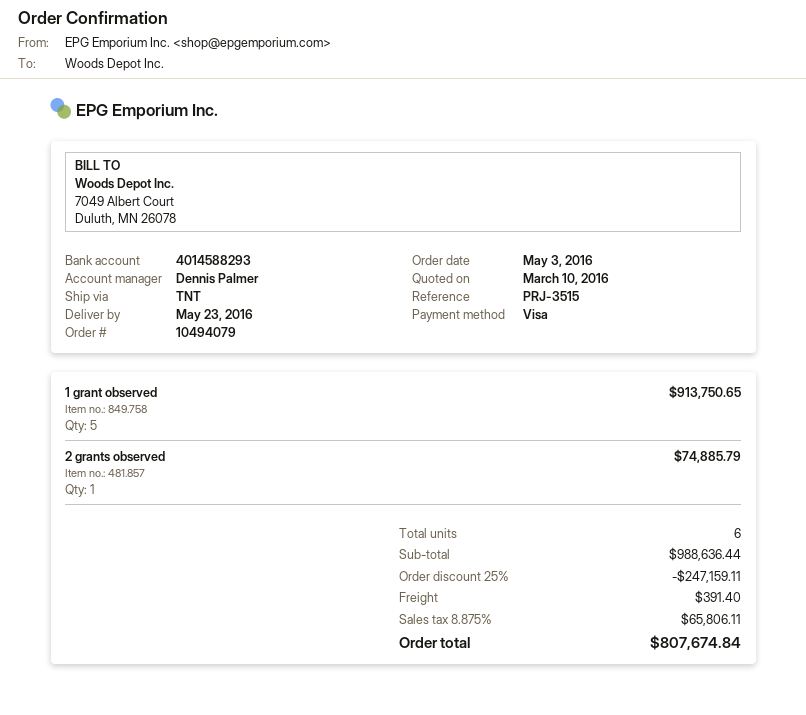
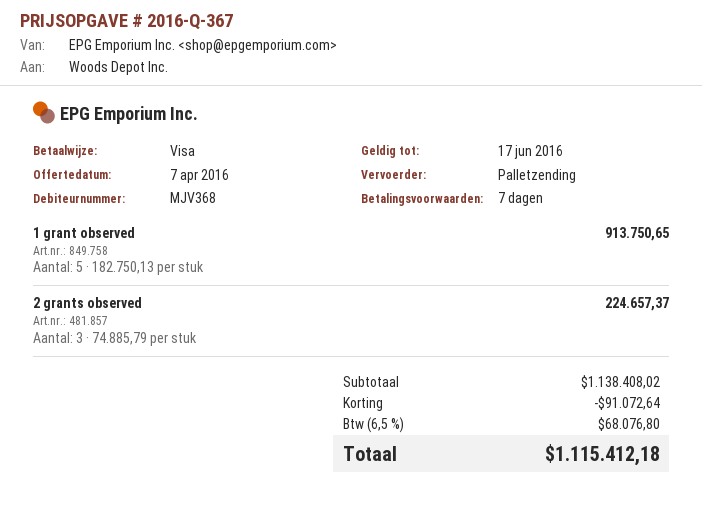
quote date: 2016-03-10 -> 2016-04-07
shipping method: TNT -> pallet freight
2 grants observed: 1 for 74885.79 -> 3 for 224657.37
subtotal: 988636.44 -> 1138408.02
discount: 247159.11 -> 91072.64
shipping: 391.40 -> none
tax: 8.875% = 65806.11 -> 6.5% = 68076.80
total: 807674.84 -> 1115412.18

